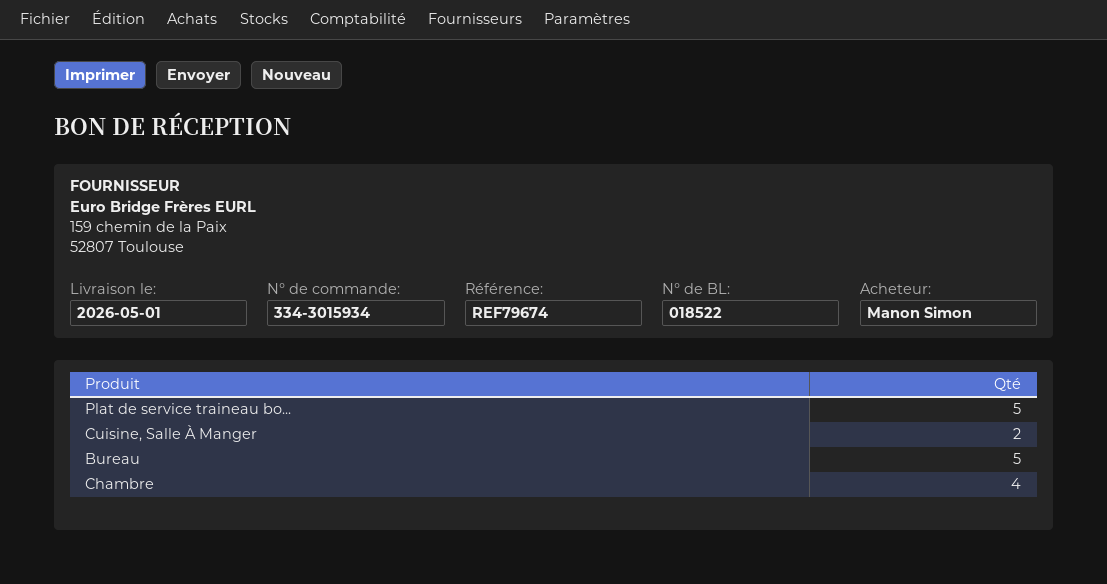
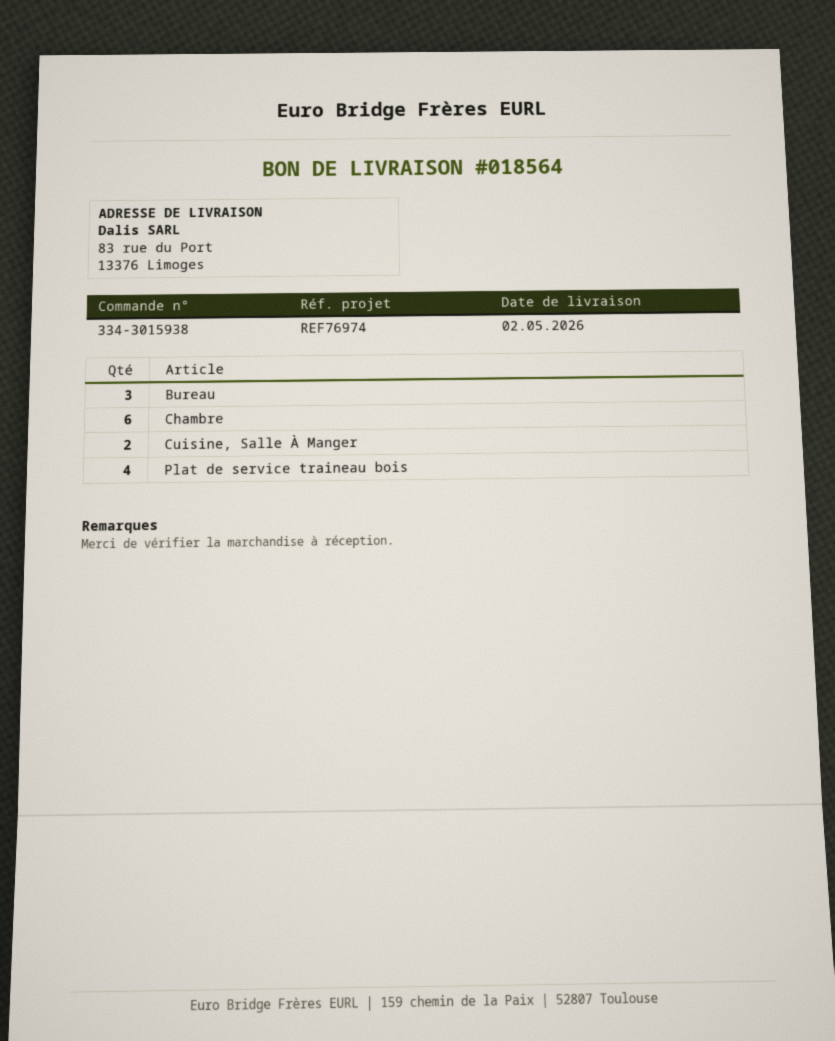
order number: 334-3015934 -> 334-3015938
delivery note number: 018522 -> 018564
delivery date: 2026-05-01 -> 2026-05-02
reference: REF79674 -> REF76974
Plat de service traineau bo...: 5 -> 4
Bureau: 5 -> 3
Chambre: 4 -> 6

